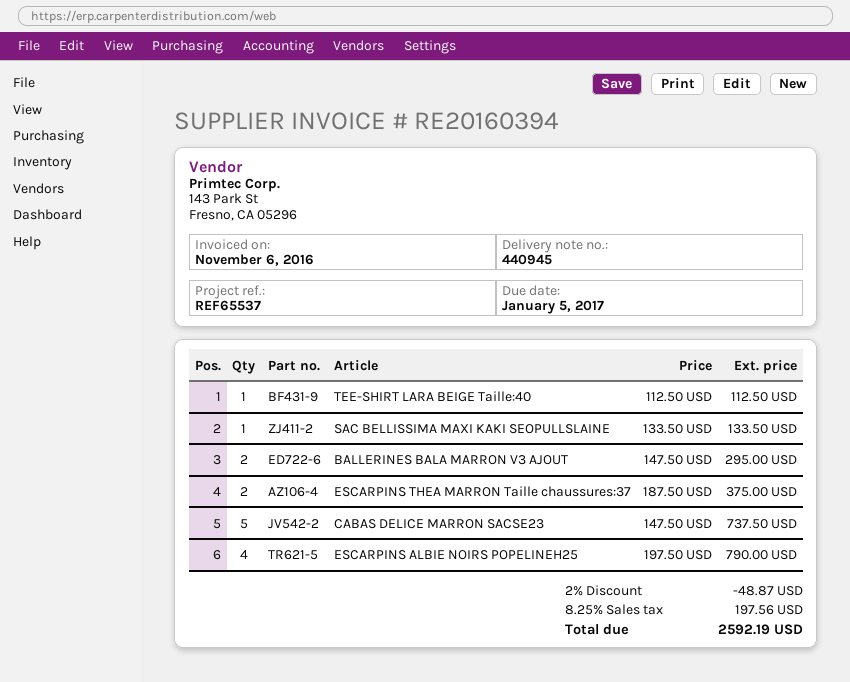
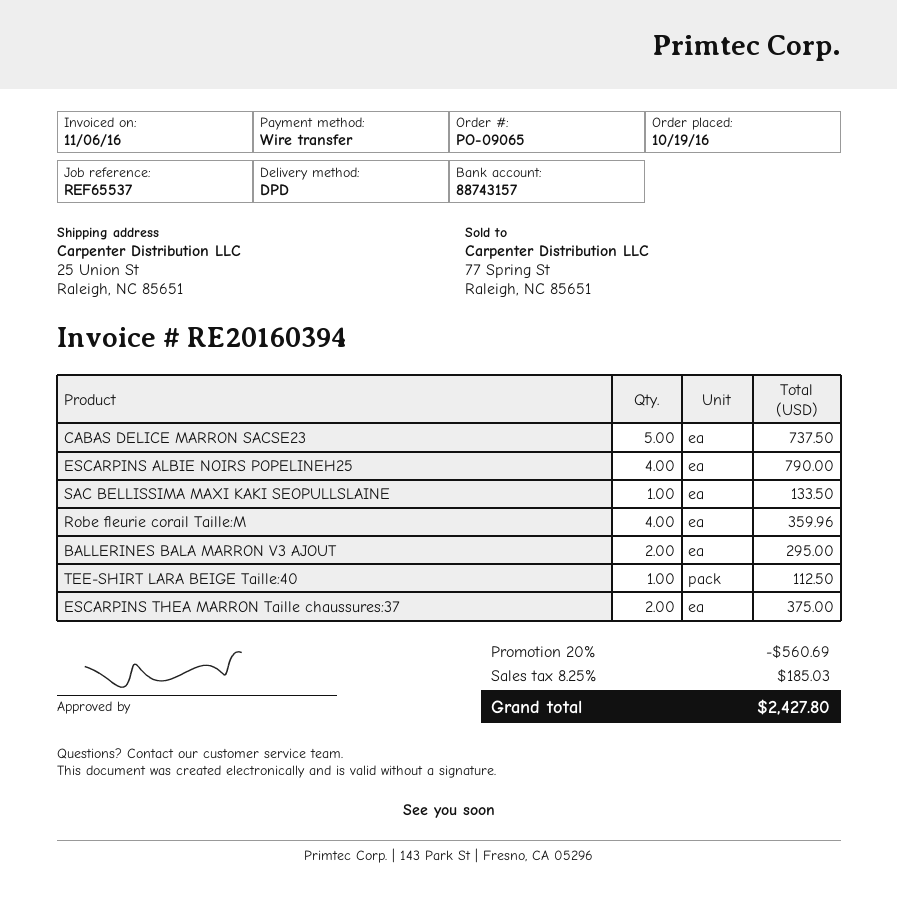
Robe fleurie corail Taille:M: none -> 4 for 359.96
discount: 2% = 48.87 -> 20% = 560.69
tax: 8.25% = 197.56 -> 8.25% = 185.03
total: 2592.19 -> 2427.80

